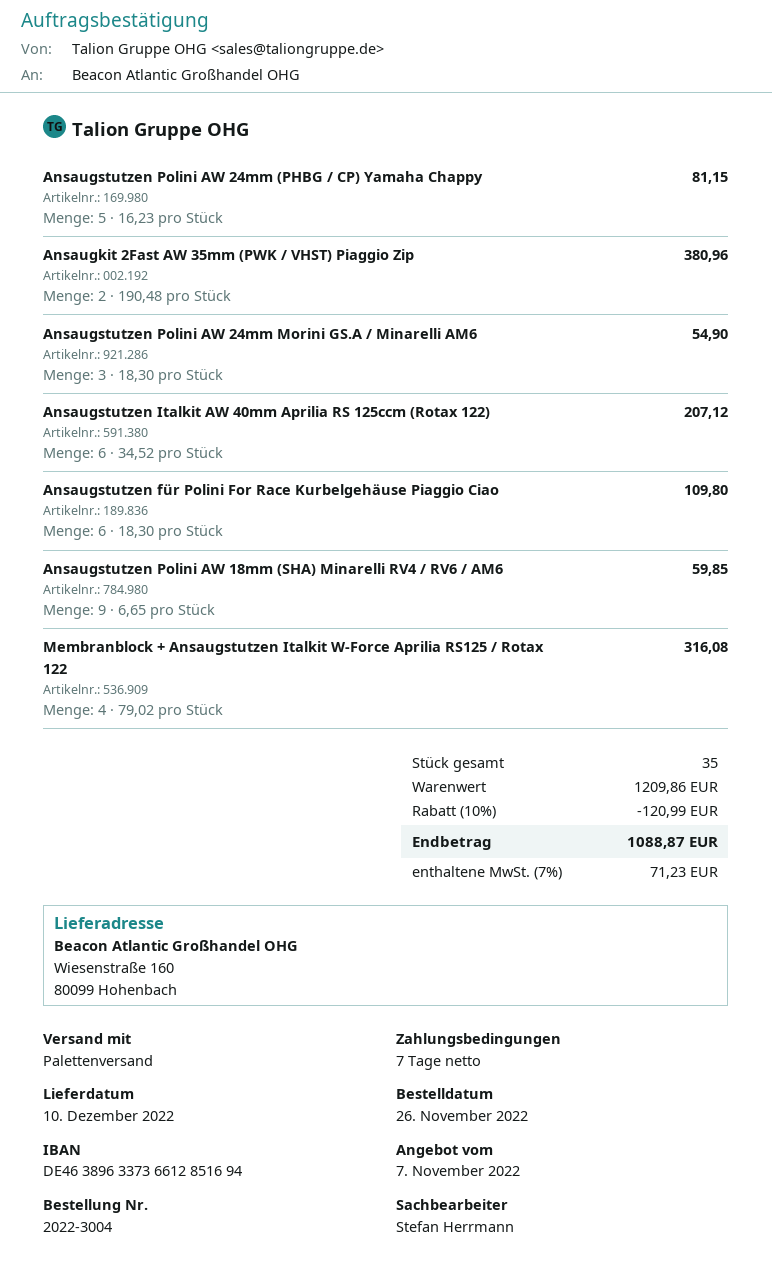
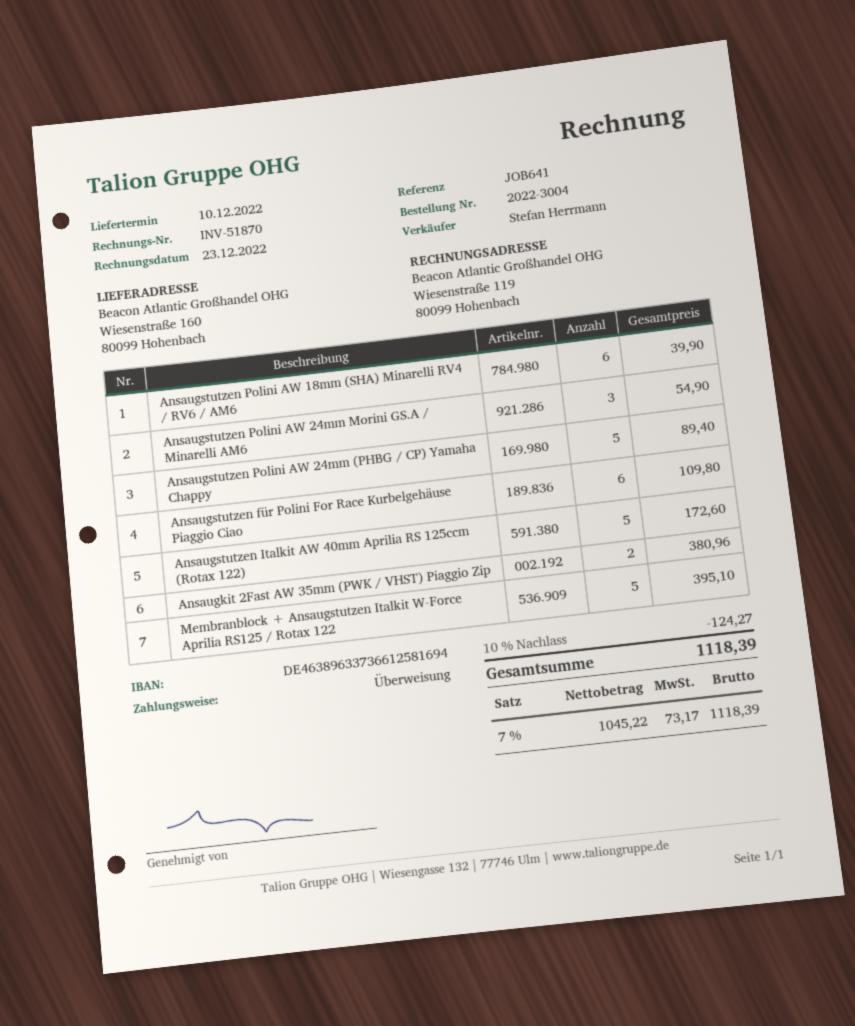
bank account: DE46389633736612851694 -> DE46389633736612581694
Ansaugstutzen Polini AW 24mm (PHBG / CP) Yamaha Chappy: 5 for 81.15 -> 5 for 89.40
Ansaugstutzen Italkit AW 40mm Aprilia RS 125ccm (Rotax 122): 6 for 207.12 -> 5 for 172.60
Ansaugstutzen Polini AW 18mm (SHA) Minarelli RV4 / RV6 / AM6: 9 for 59.85 -> 6 for 39.90
Membranblock + Ansaugstutzen Italkit W-Force Aprilia RS125 / Rotax 122: 4 for 316.08 -> 5 for 395.10
discount: 10% = 120.99 -> 10% = 124.27
tax: 7% = 71.23 -> 7% = 73.17
total: 1088.87 -> 1118.39

